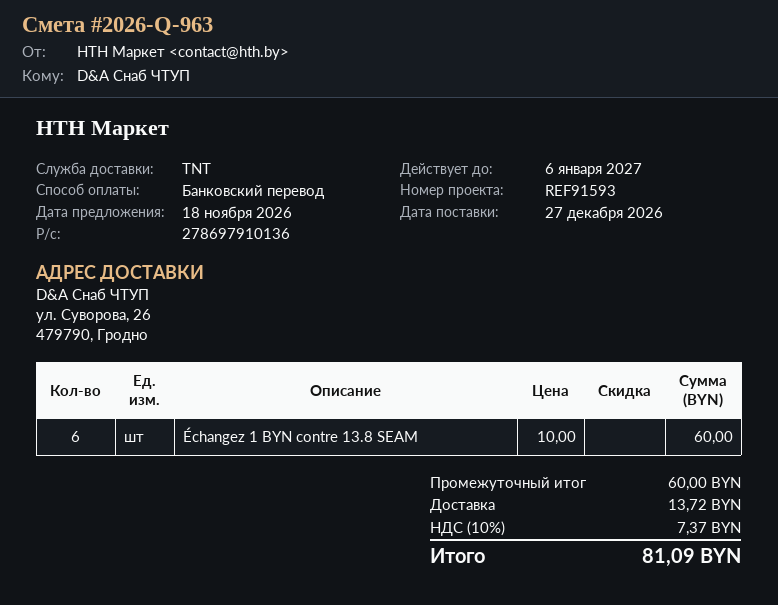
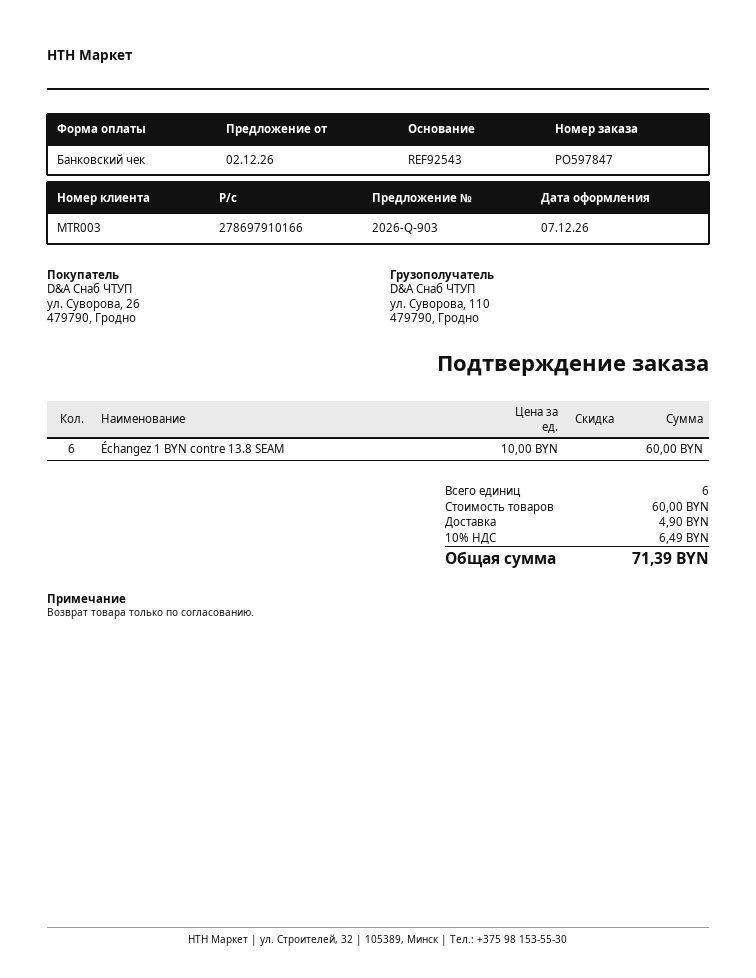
quote number: 2026-Q-963 -> 2026-Q-903
quote date: 2026-11-18 -> 2026-12-02
reference: REF91593 -> REF92543
payment method: bank transfer -> cheque
bank account: 278697910136 -> 278697910166
ship to: ул. Суворова, 26, 479790, Гродно -> ул. Суворова, 110, 479790, Гродно
shipping: 13.72 -> 4.90
tax: 10% = 7.37 -> 10% = 6.49
total: 81.09 -> 71.39

